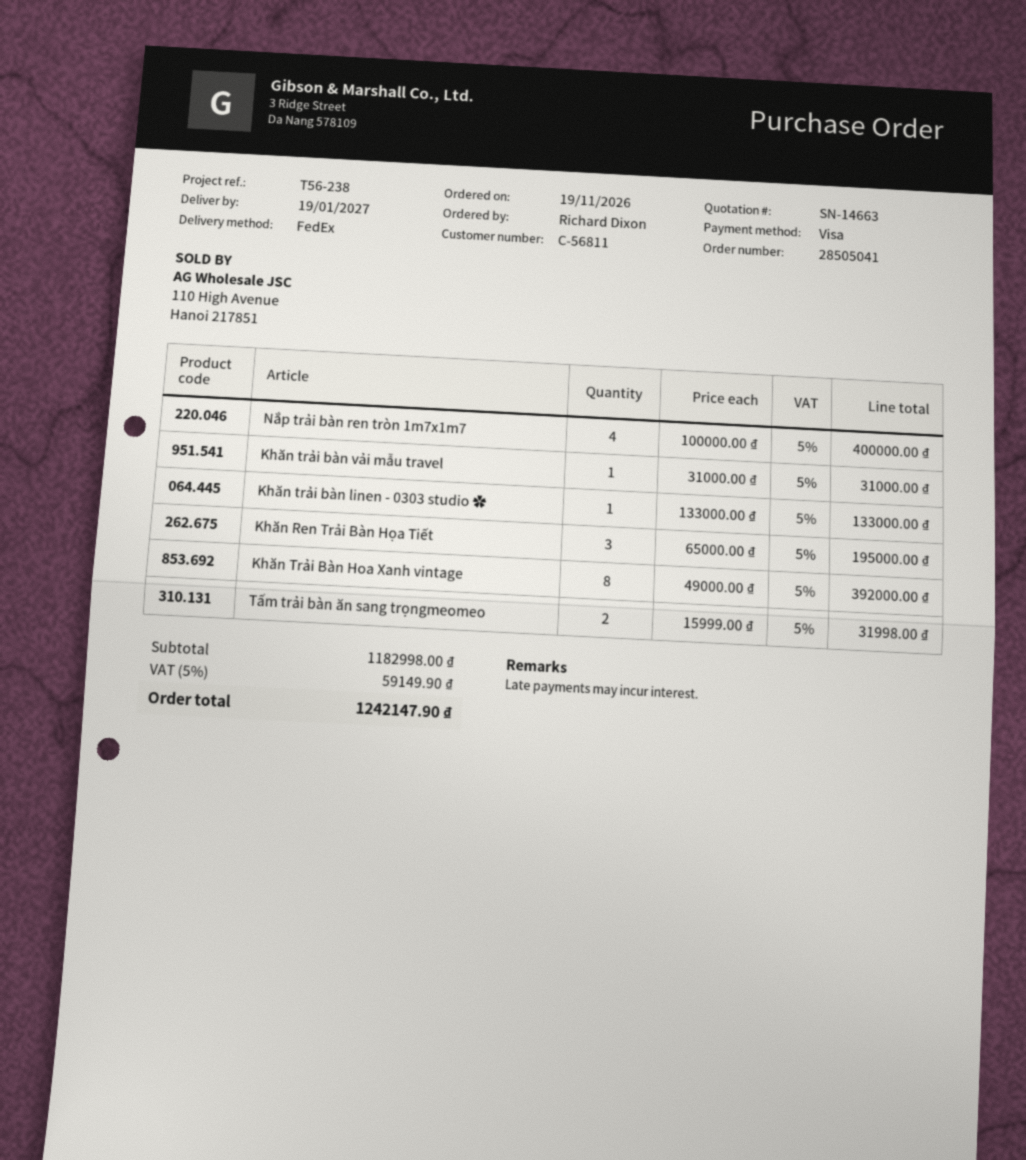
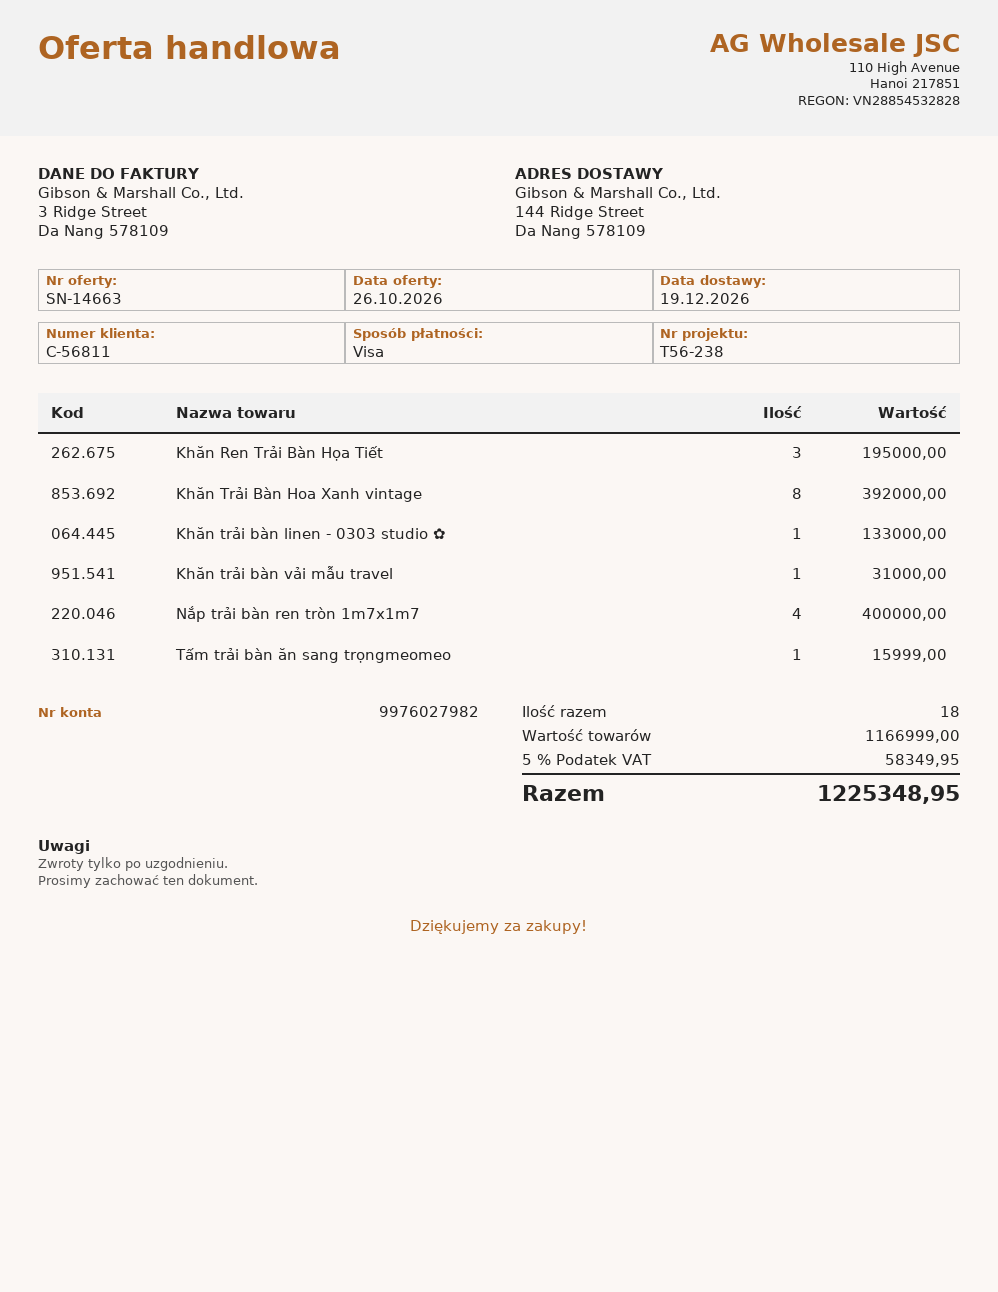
delivery date: 2027-01-19 -> 2026-12-19
Tấm trải bàn ăn sang trọngmeomeo: 2 for 31998.00 -> 1 for 15999.00
subtotal: 1182998.00 -> 1166999.00
tax: 5% = 59149.90 -> 5% = 58349.95
total: 1242147.90 -> 1225348.95

